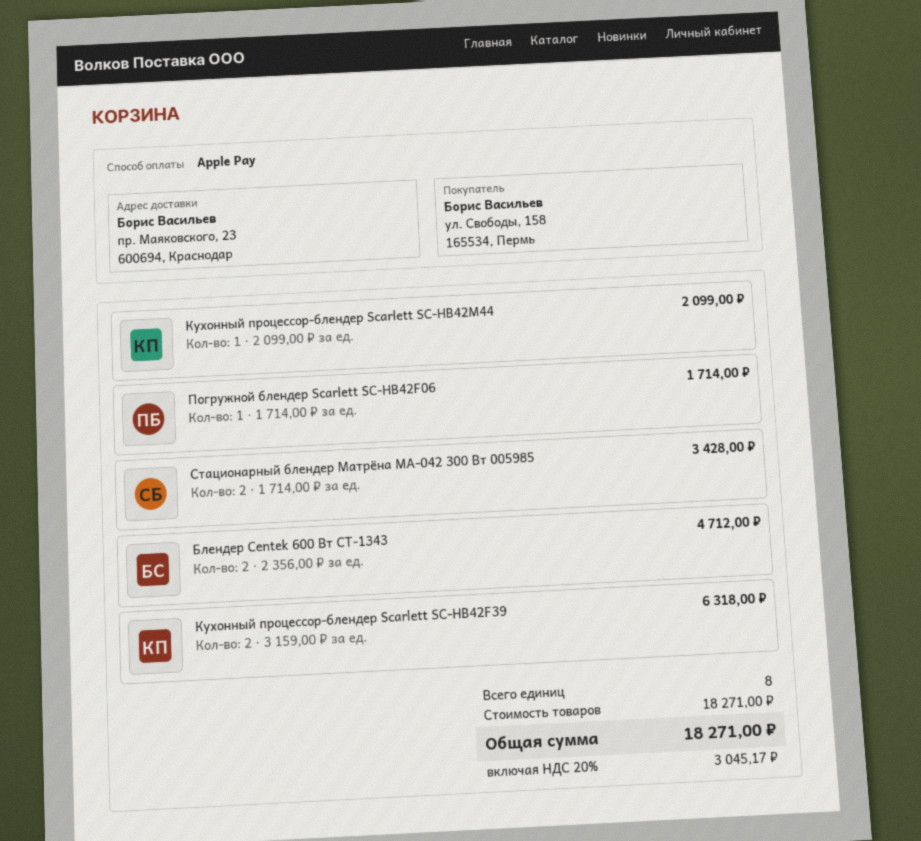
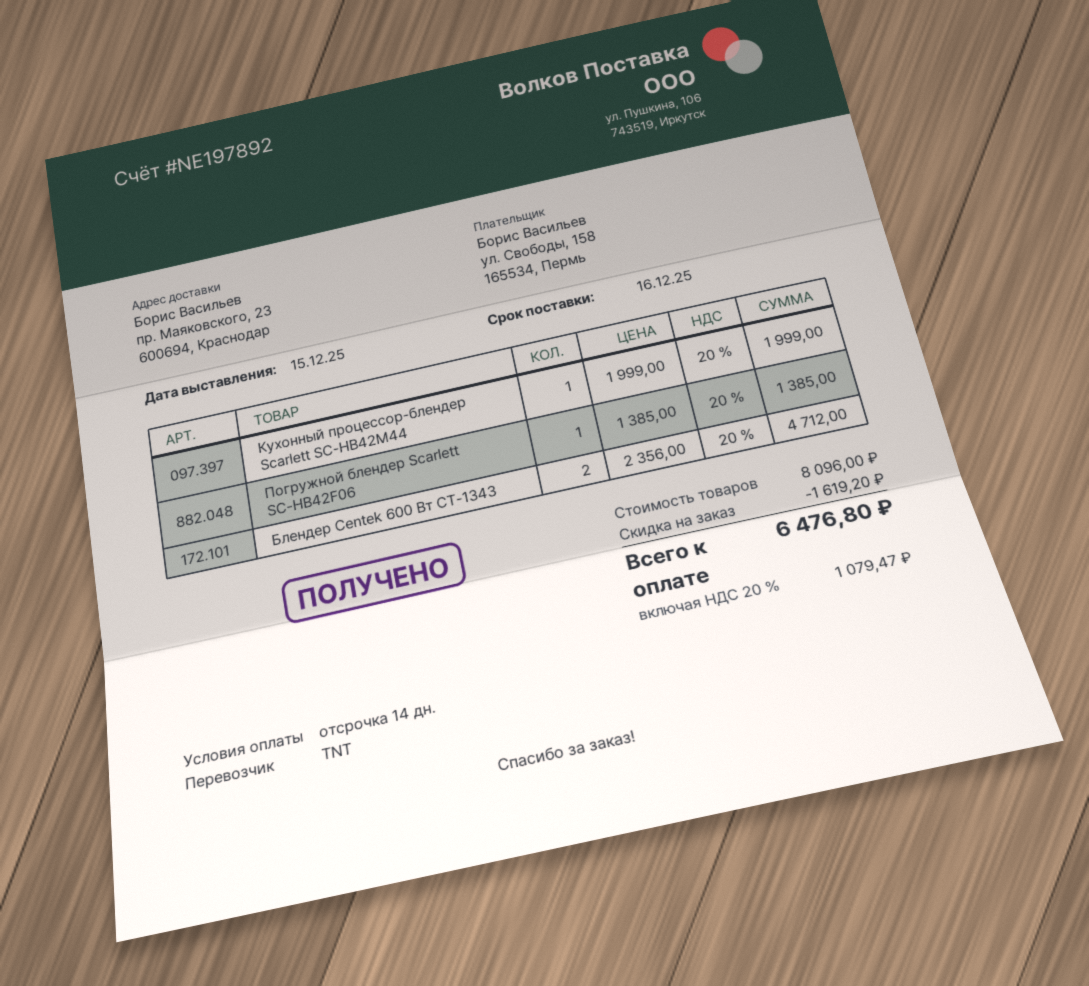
Кухонный процессор-блендер Scarlett SC-HB42M44: 1 x 2099.00 = 2099.00 -> 1 x 1999.00 = 1999.00
Погружной блендер Scarlett SC-HB42F06: 1 x 1714.00 = 1714.00 -> 1 x 1385.00 = 1385.00
Стационарный блендер Матрёна MA-042 300 Вт 005985: 2 x 1714.00 = 3428.00 -> none
Кухонный процессор-блендер Scarlett SC-HB42F39: 2 x 3159.00 = 6318.00 -> none
subtotal: 18271.00 -> 8096.00
discount: none -> 1619.20
tax: 20% = 3045.17 -> 20% = 1079.47
total: 18271.00 -> 6476.80

